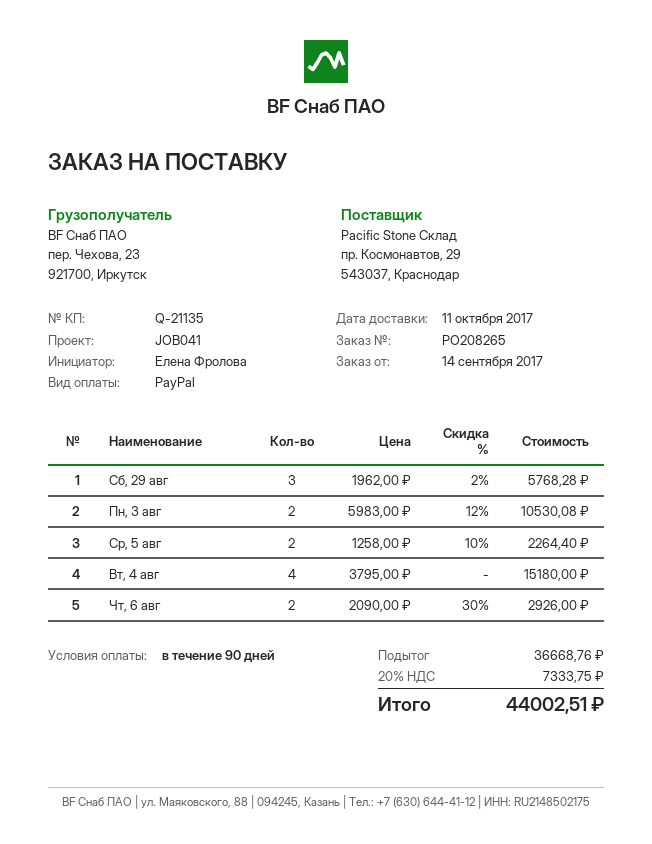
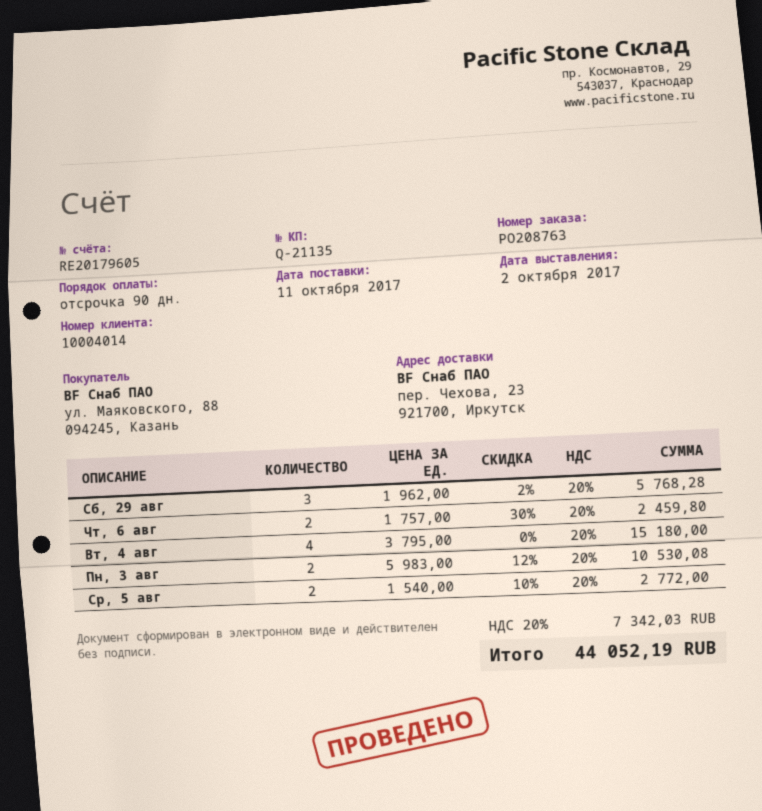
order number: PO208265 -> PO208763
Ср, 5 авг: 2 x 1258.00 - 10% = 2264.40 -> 2 x 1540.00 - 10% = 2772.00
Чт, 6 авг: 2 x 2090.00 - 30% = 2926.00 -> 2 x 1757.00 - 30% = 2459.80
tax: 20% = 7333.75 -> 20% = 7342.03
total: 44002.51 -> 44052.19

